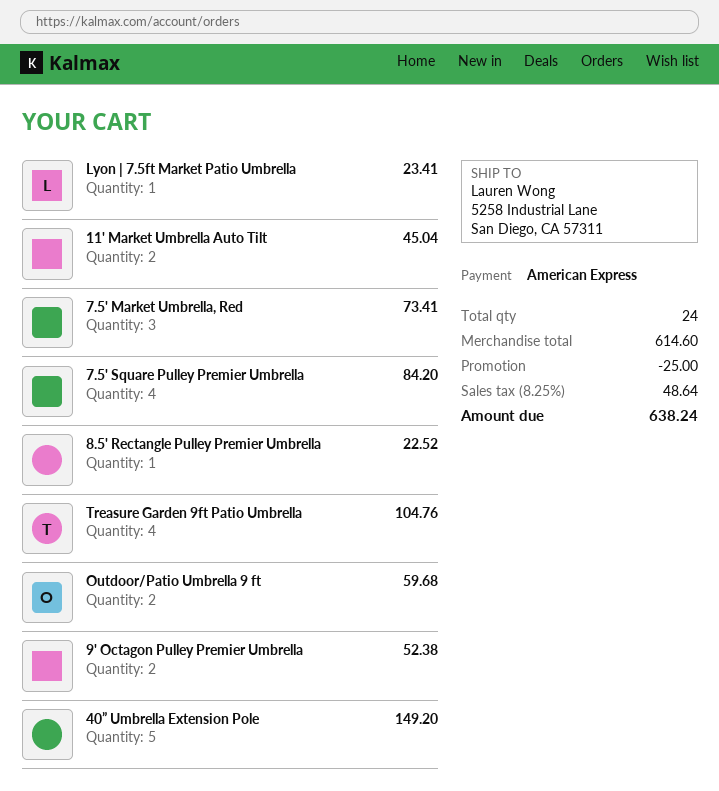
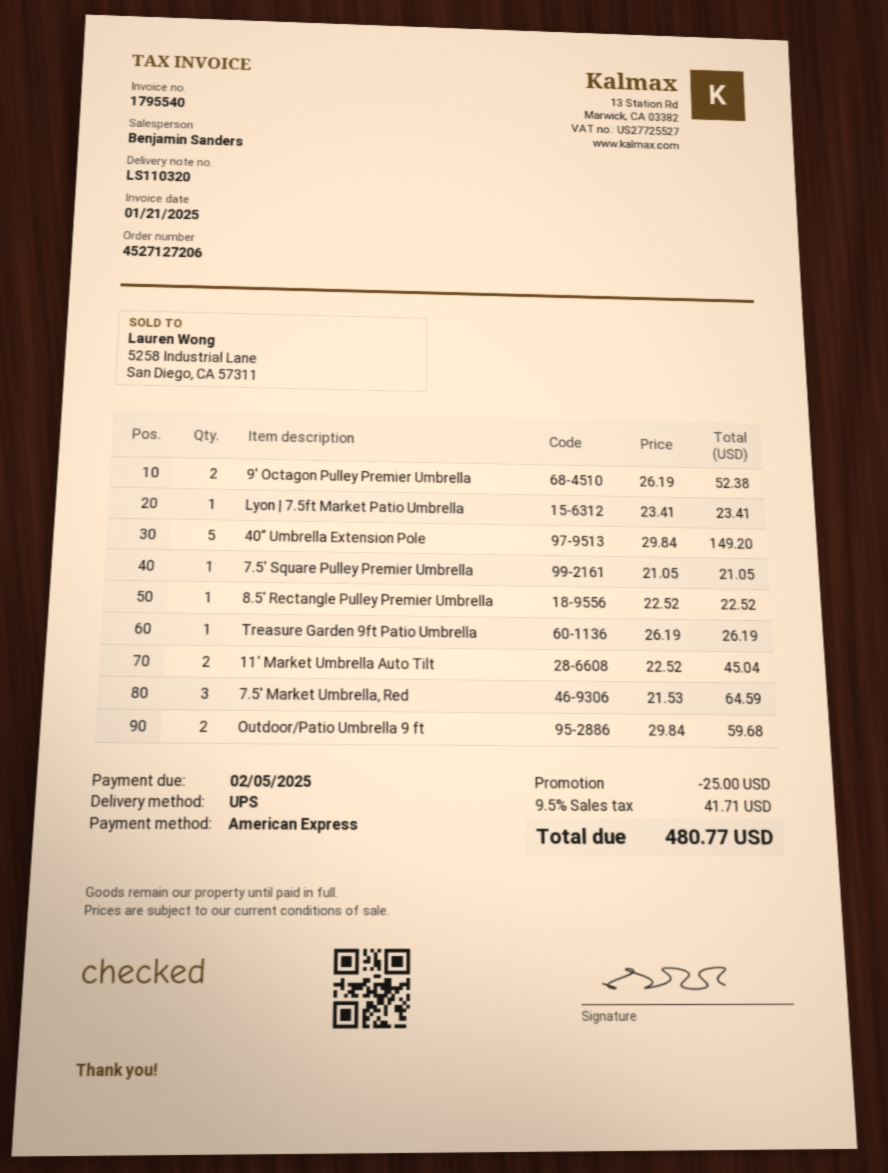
7.5' Market Umbrella, Red: 3 for 73.41 -> 3 for 64.59
7.5' Square Pulley Premier Umbrella: 4 for 84.20 -> 1 for 21.05
Treasure Garden 9ft Patio Umbrella: 4 for 104.76 -> 1 for 26.19
tax: 8.25% = 48.64 -> 9.5% = 41.71
total: 638.24 -> 480.77

